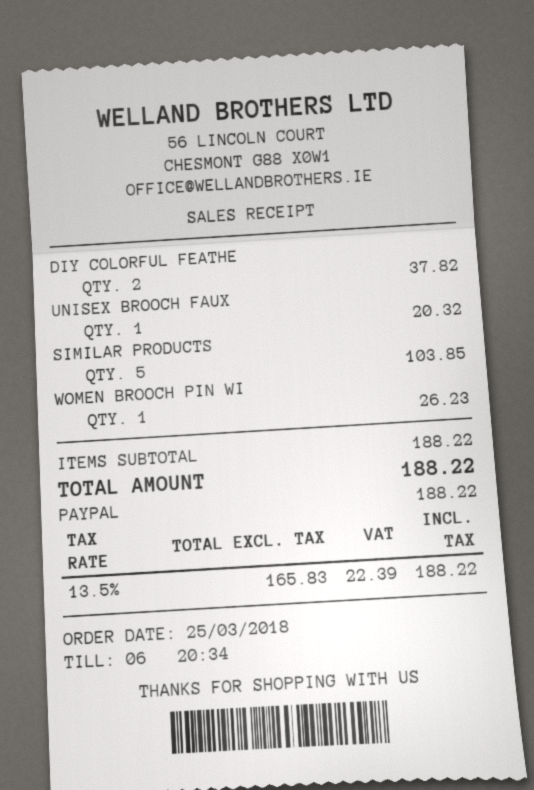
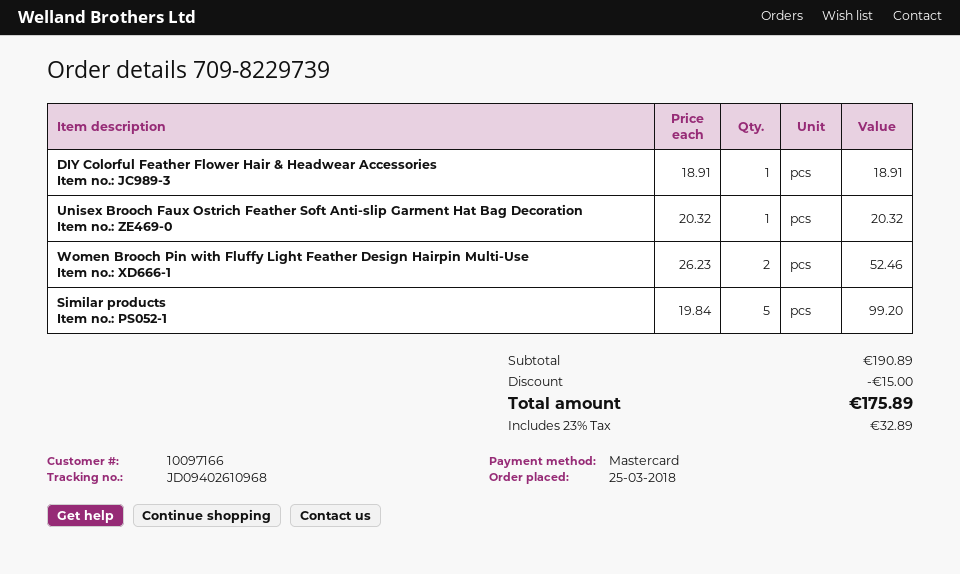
payment method: PayPal -> Mastercard
DIY COLORFUL FEATHE: 2 for 37.82 -> 1 for 18.91
SIMILAR PRODUCTS: 5 for 103.85 -> 5 for 99.20
WOMEN BROOCH PIN WI: 1 for 26.23 -> 2 for 52.46
subtotal: 188.22 -> 190.89
discount: none -> 15.00
tax: 13.5% = 22.39 -> 23% = 32.89
total: 188.22 -> 175.89

